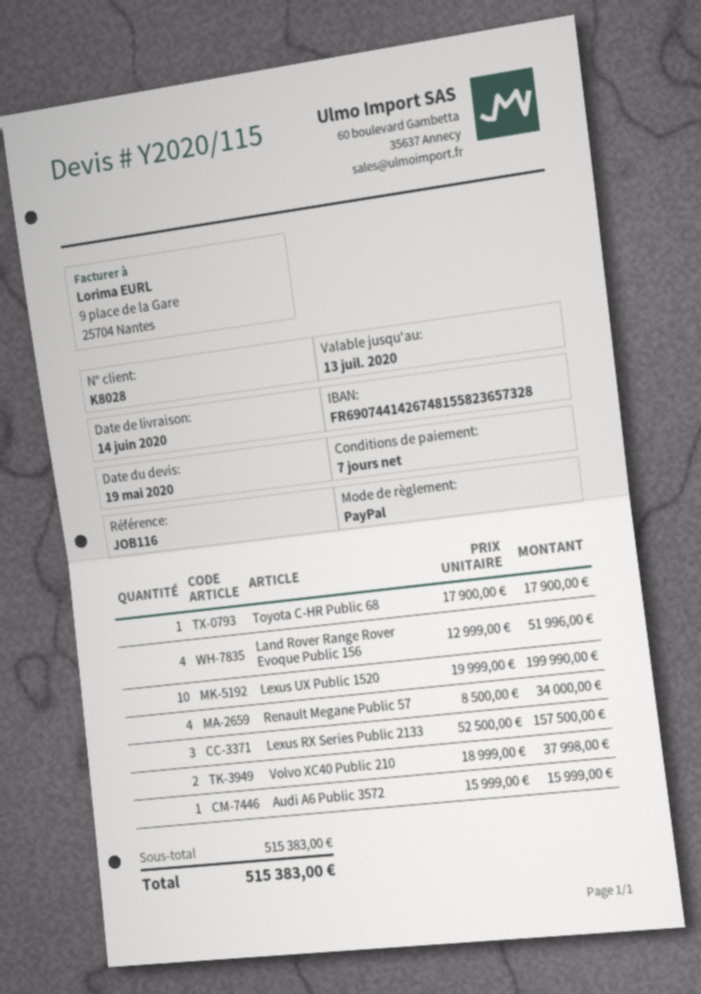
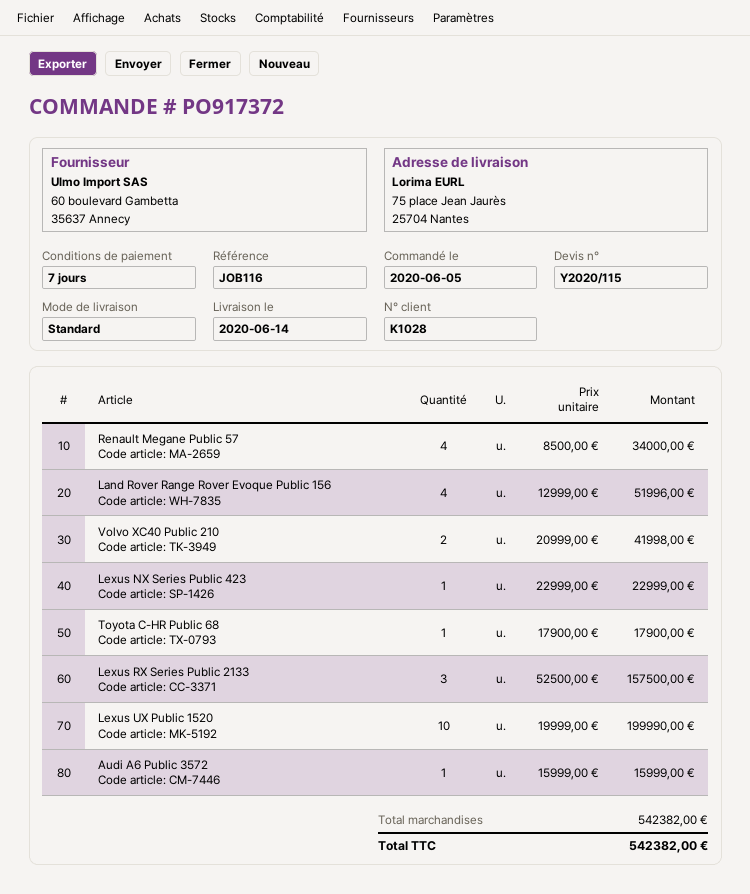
customer number: K8028 -> K1028
Volvo XC40 Public 210: 2 x 18999.00 = 37998.00 -> 2 x 20999.00 = 41998.00
Lexus NX Series Public 423: none -> 1 x 22999.00 = 22999.00
subtotal: 515383.00 -> 542382.00
total: 515383.00 -> 542382.00

